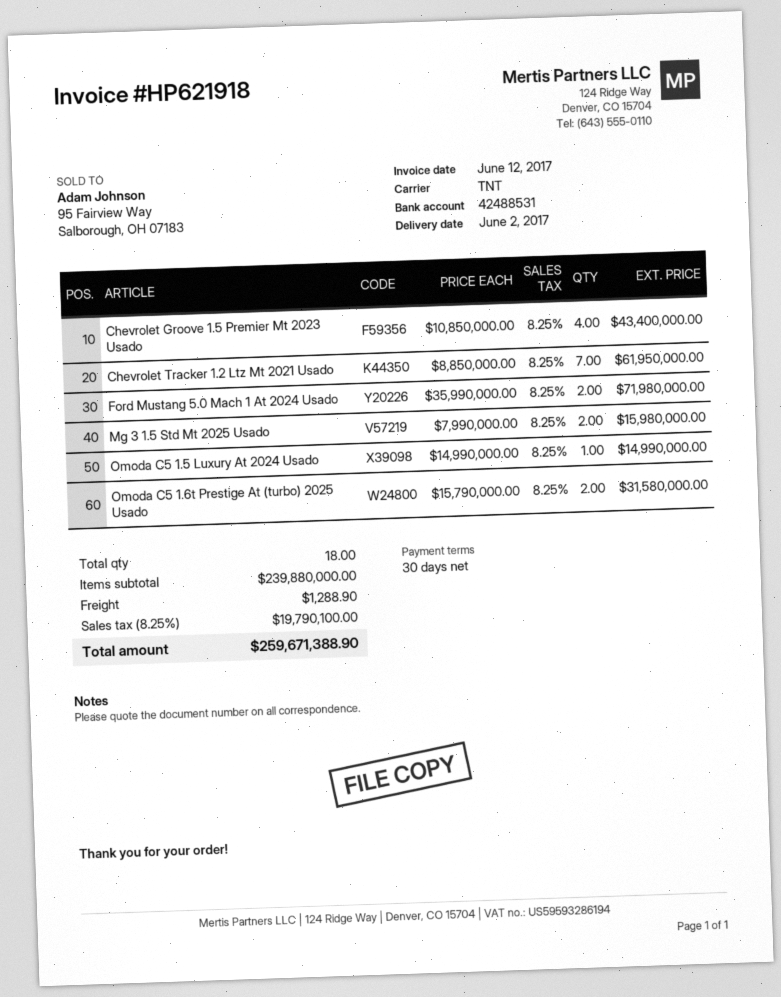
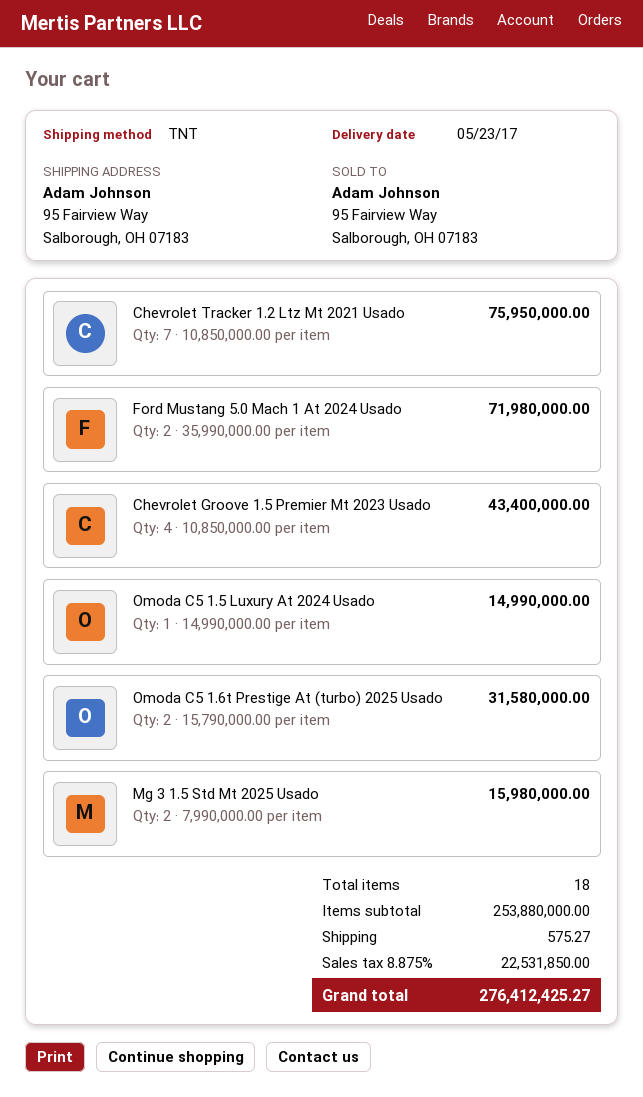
delivery date: 2017-06-02 -> 2017-05-23
Chevrolet Tracker 1.2 Ltz Mt 2021 Usado: 7 x 8850000.00 = 61950000.00 -> 7 x 10850000.00 = 75950000.00
subtotal: 239880000.00 -> 253880000.00
shipping: 1288.90 -> 575.27
tax: 8.25% = 19790100.00 -> 8.875% = 22531850.00
total: 259671388.90 -> 276412425.27

